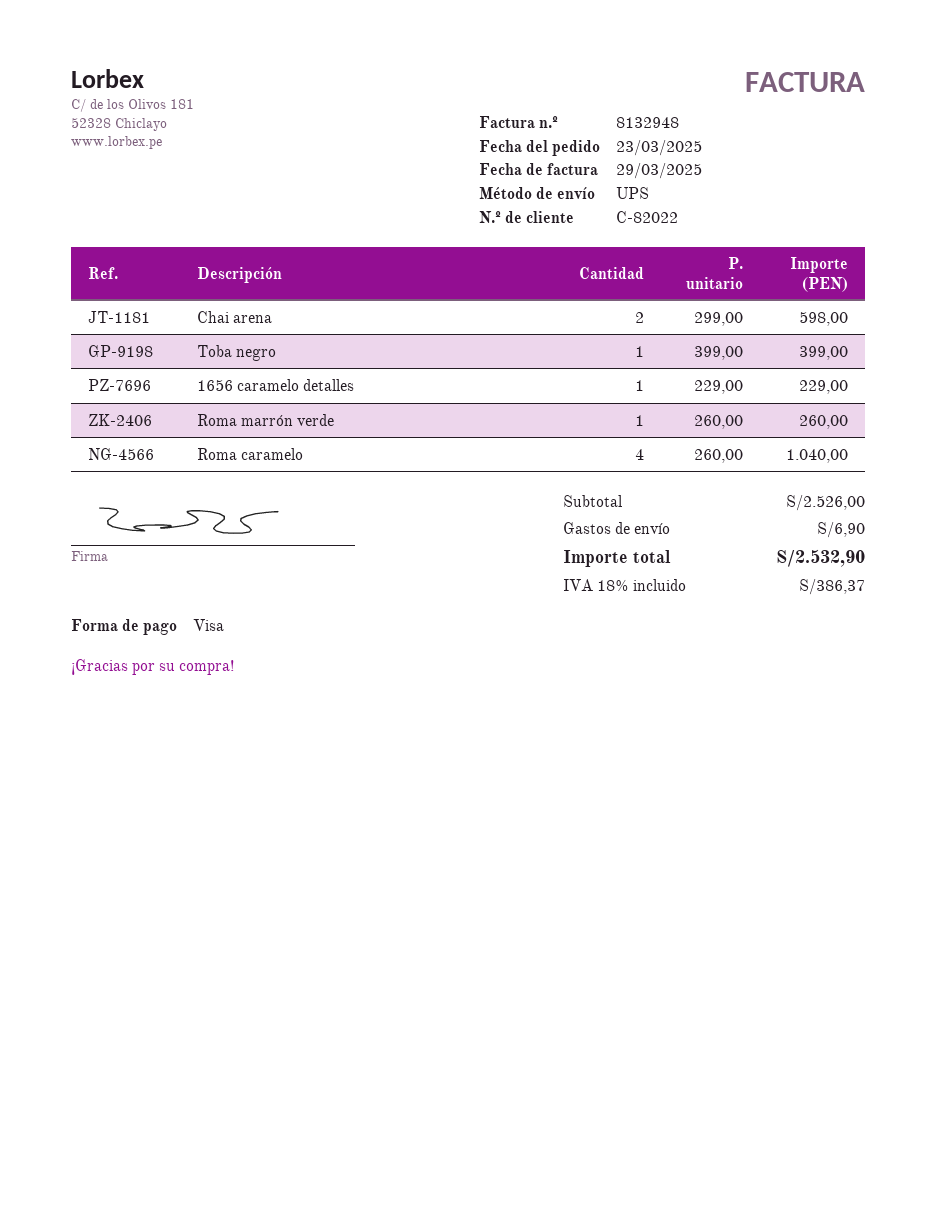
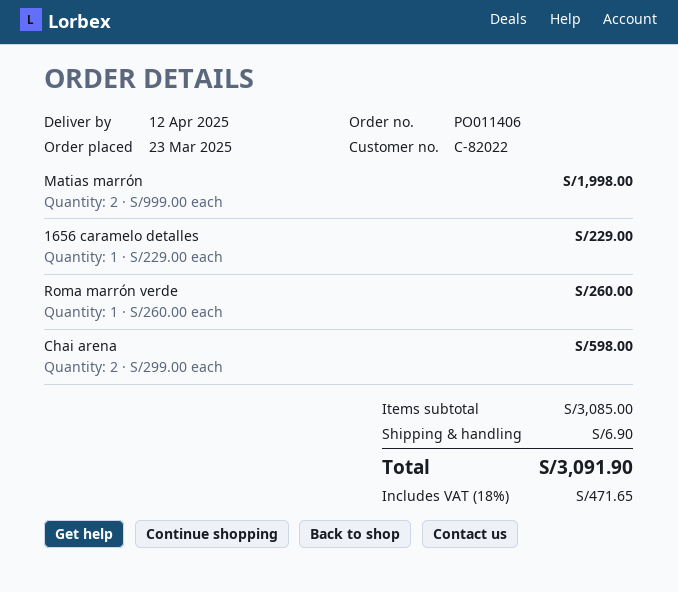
Toba negro: 1 x 399.00 = 399.00 -> none
Roma caramelo: 4 x 260.00 = 1040.00 -> none
Matias marrón: none -> 2 x 999.00 = 1998.00
subtotal: 2526.00 -> 3085.00
tax: 18% = 386.37 -> 18% = 471.65
total: 2532.90 -> 3091.90

